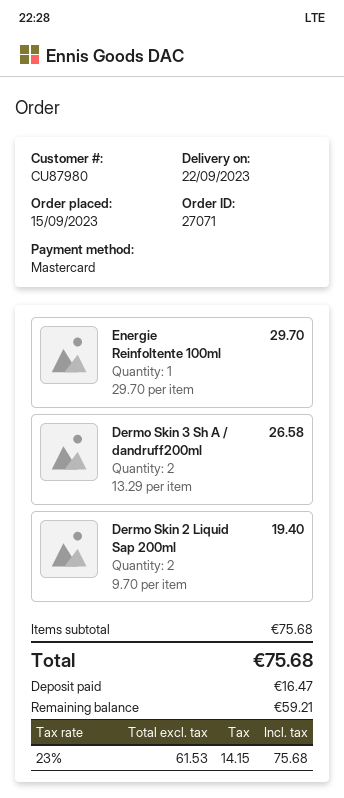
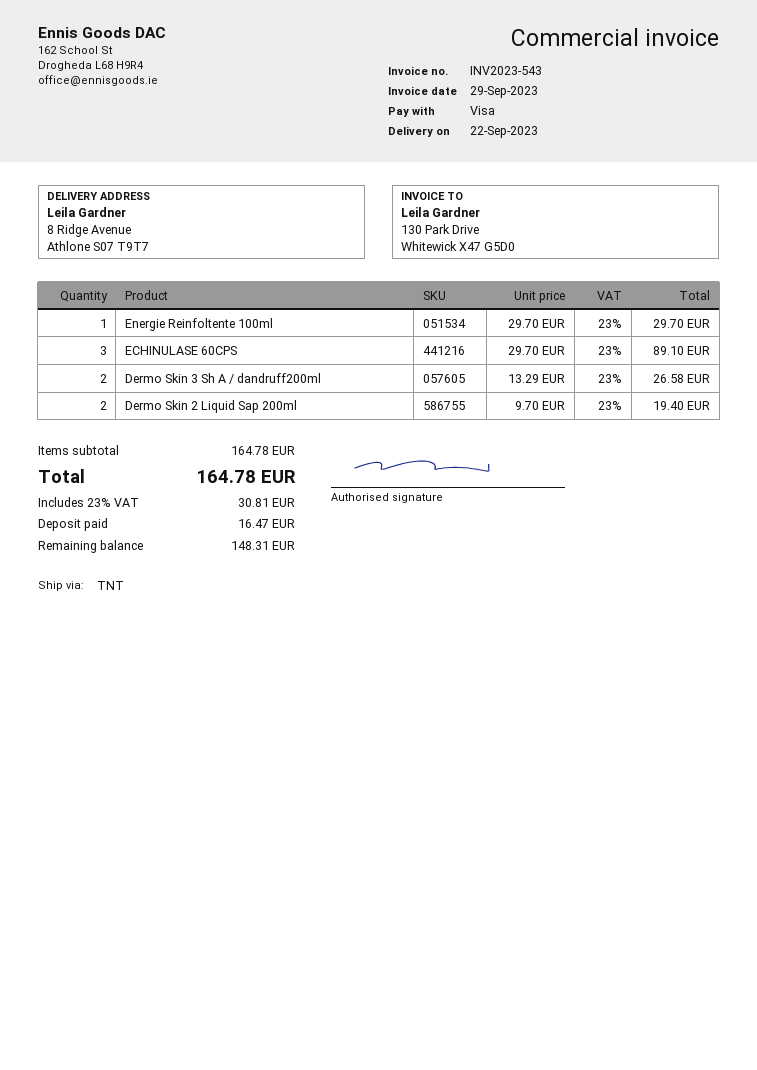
payment method: Mastercard -> Visa
ECHINULASE 60CPS: none -> 3 x 29.70 = 89.10
subtotal: 75.68 -> 164.78
tax: 23% = 14.15 -> 23% = 30.81
total: 75.68 -> 164.78
balance: 59.21 -> 148.31

